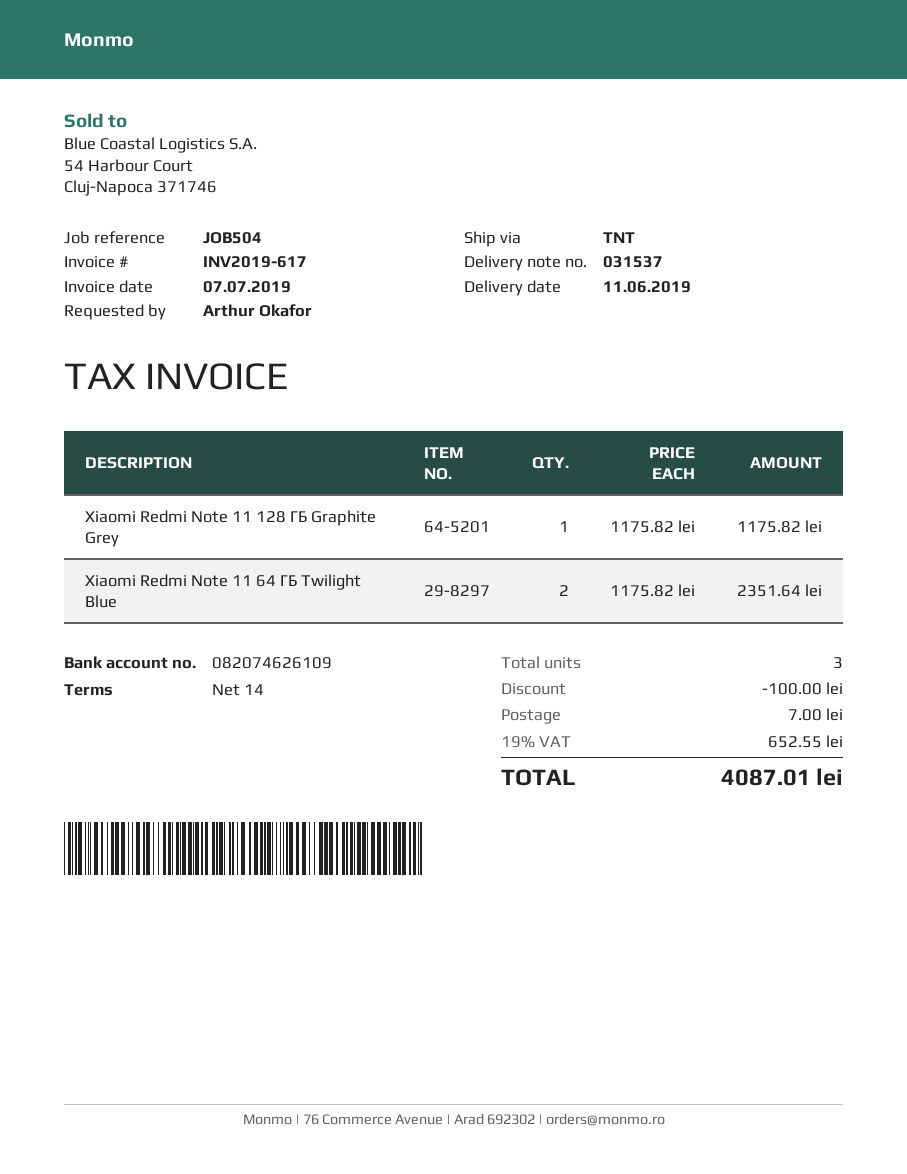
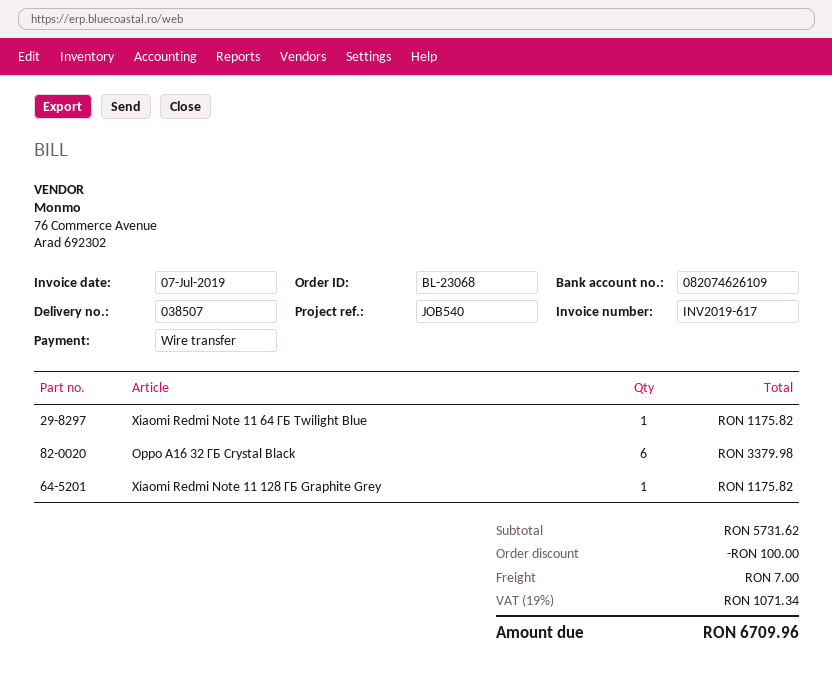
delivery note number: 031537 -> 038507
reference: JOB504 -> JOB540
Xiaomi Redmi Note 11 64 ГБ Twilight Blue: 2 for 2351.64 -> 1 for 1175.82
Oppo A16 32 ГБ Crystal Black: none -> 6 for 3379.98
tax: 19% = 652.55 -> 19% = 1071.34
total: 4087.01 -> 6709.96

